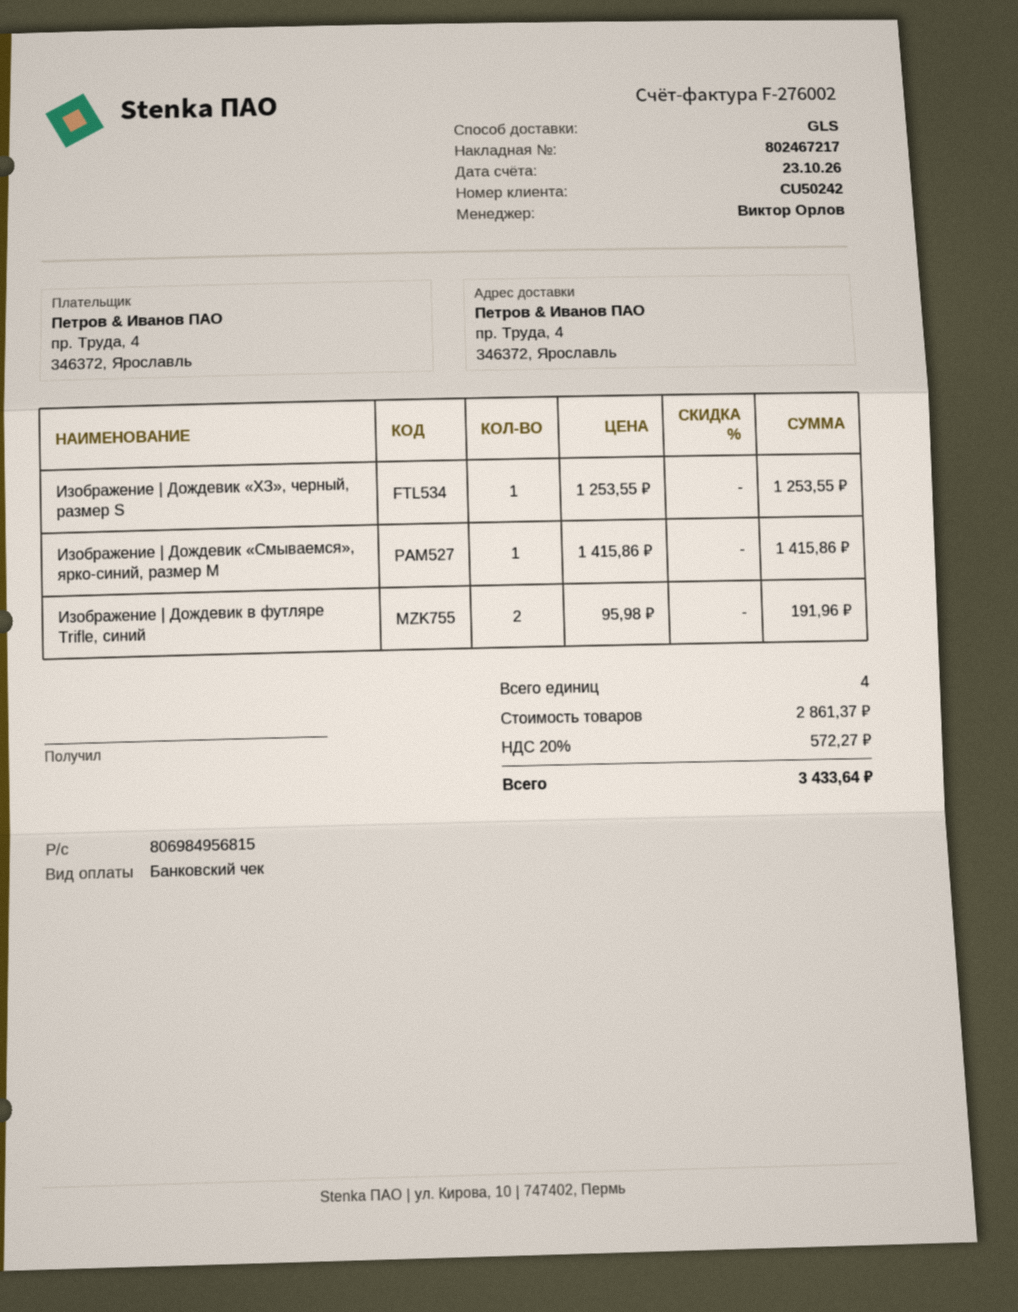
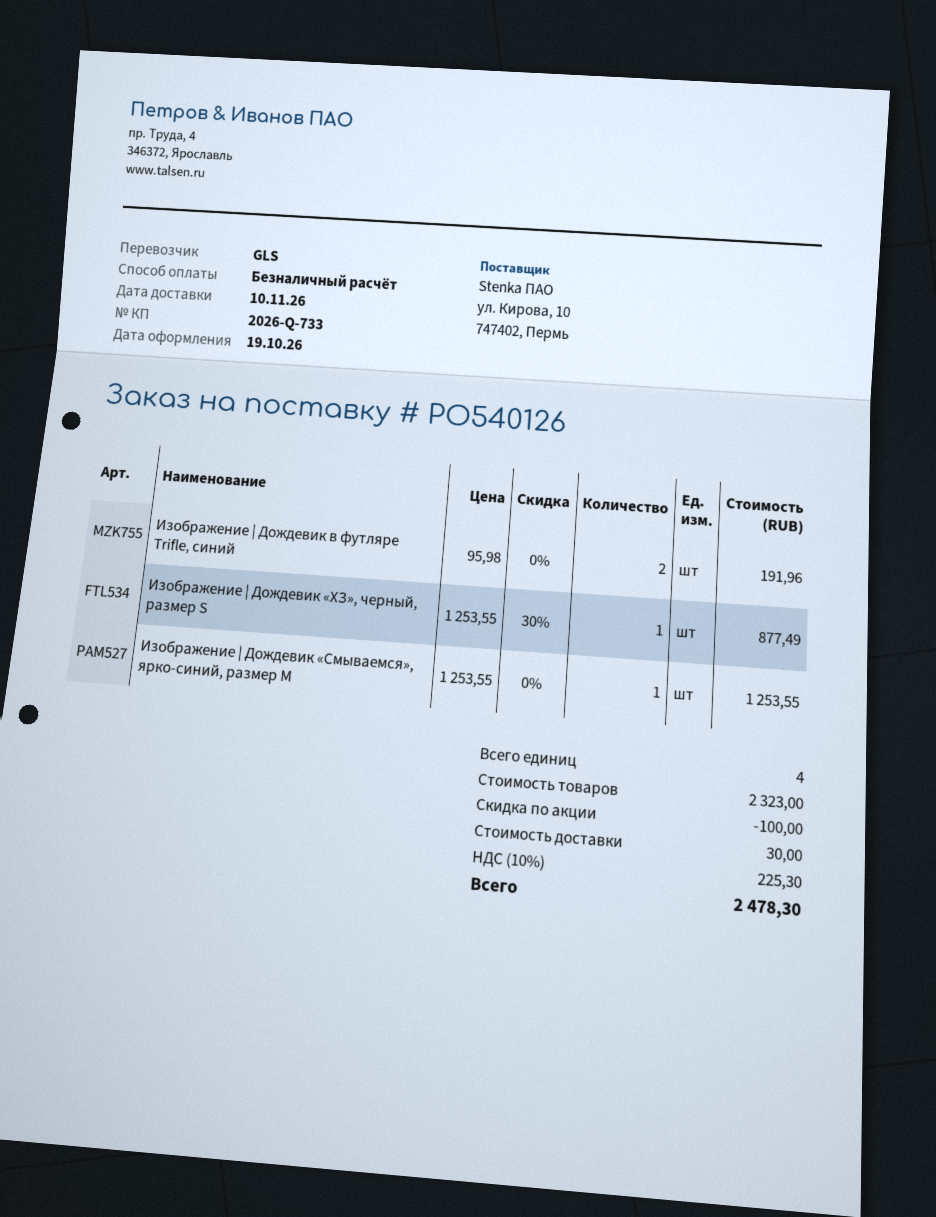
payment method: cheque -> bank transfer
Изображение | Дождевик «ХЗ», черный, размер S: 1 x 1253.55 = 1253.55 -> 1 x 1253.55 - 30% = 877.49
Изображение | Дождевик «Смываемся», ярко-синий, размер M: 1 x 1415.86 = 1415.86 -> 1 x 1253.55 = 1253.55
subtotal: 2861.37 -> 2323.00
discount: none -> 100.00
shipping: none -> 30.00
tax: 20% = 572.27 -> 10% = 225.30
total: 3433.64 -> 2478.30

